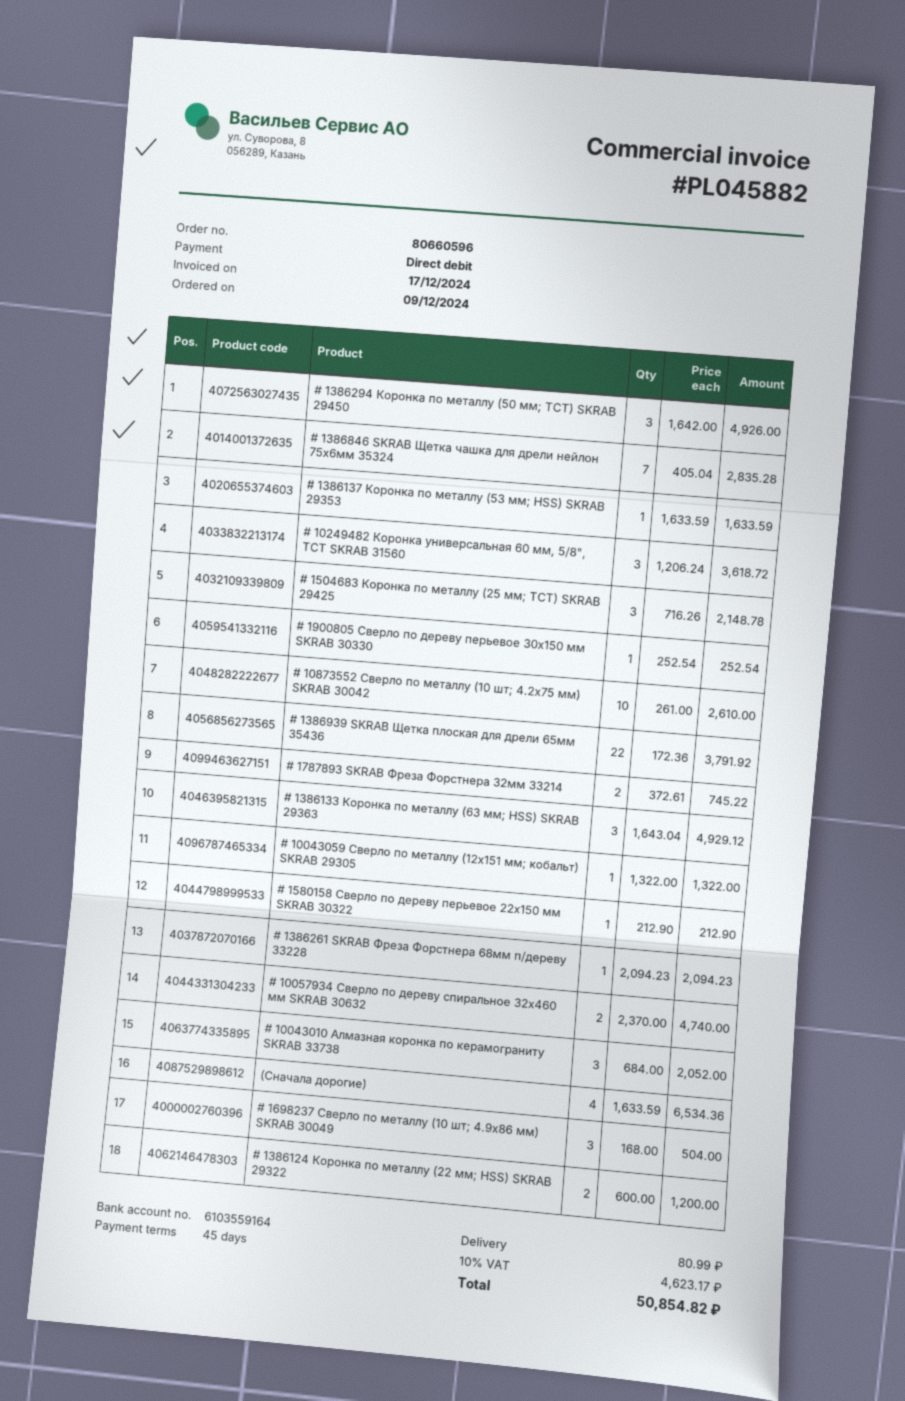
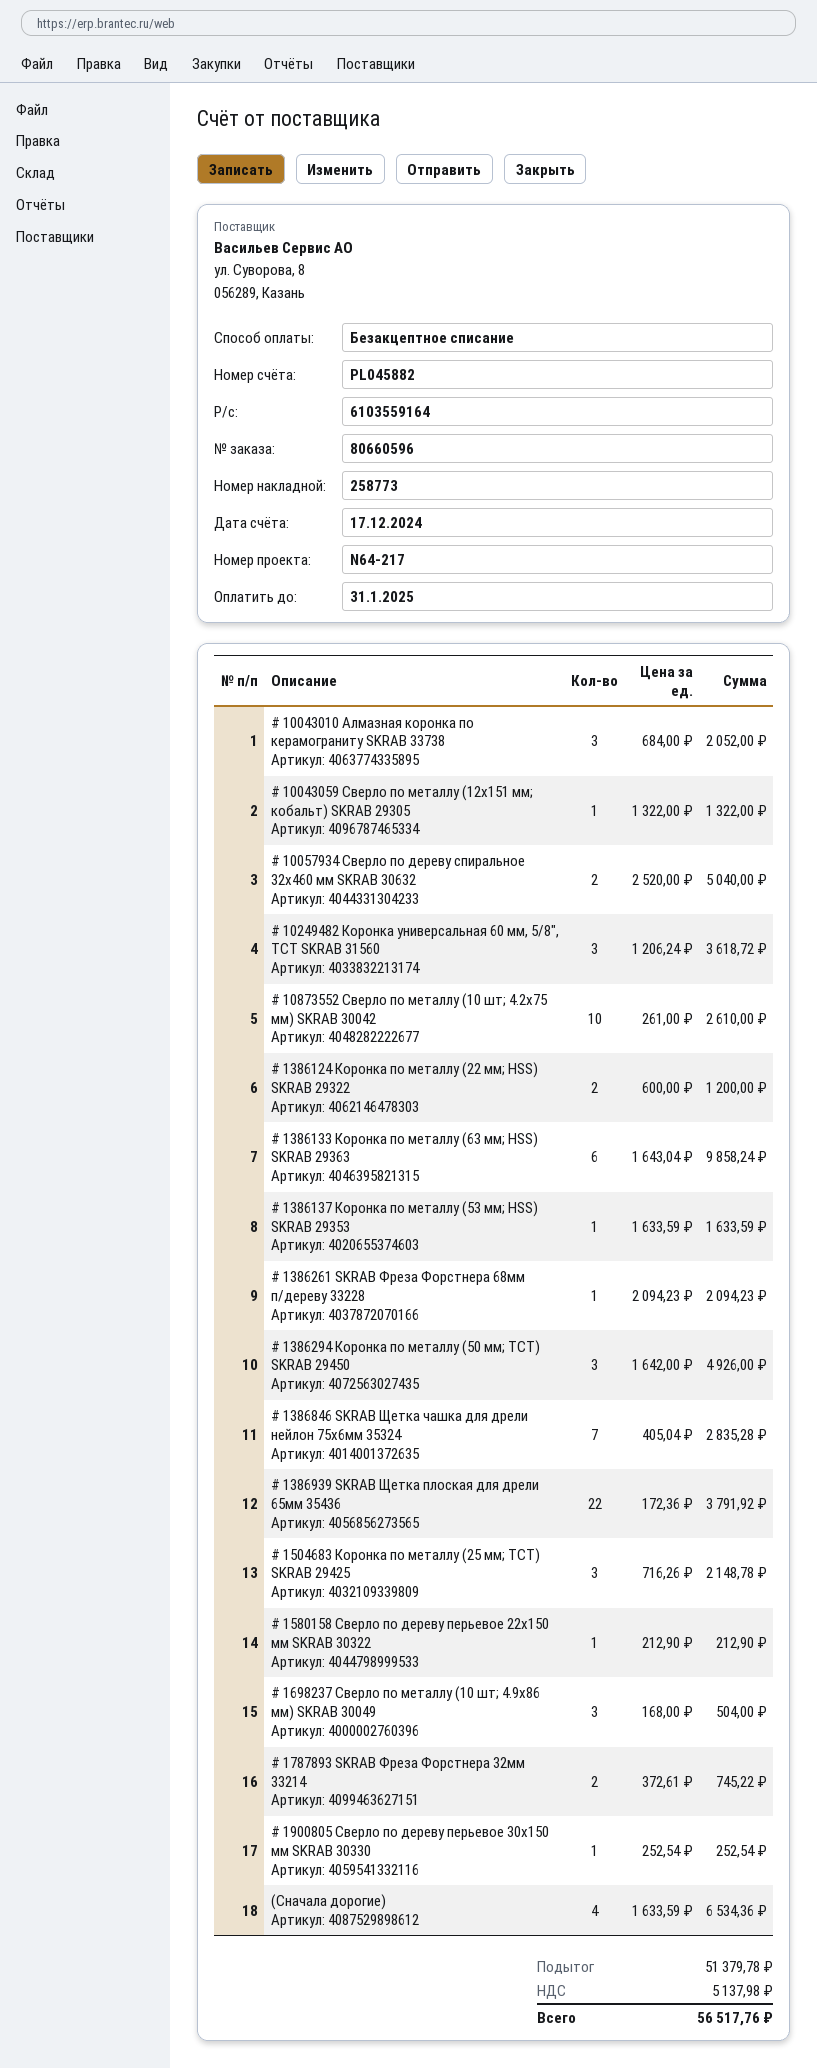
# 1386133 Коронка по металлу (63 мм; HSS) SKRAB 29363: 3 x 1643.04 = 4929.12 -> 6 x 1643.04 = 9858.24
# 10057934 Сверло по дереву спиральное 32x460 мм SKRAB 30632: 2 x 2370.00 = 4740.00 -> 2 x 2520.00 = 5040.00
shipping: 80.99 -> none
tax: 4623.17 -> 5137.98
total: 50854.82 -> 56517.76

